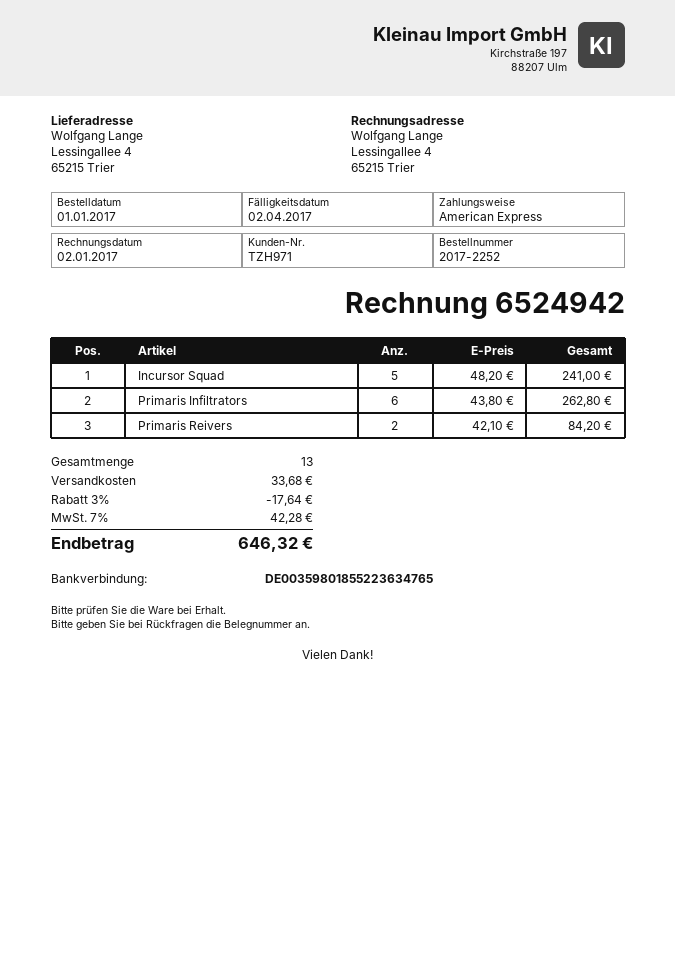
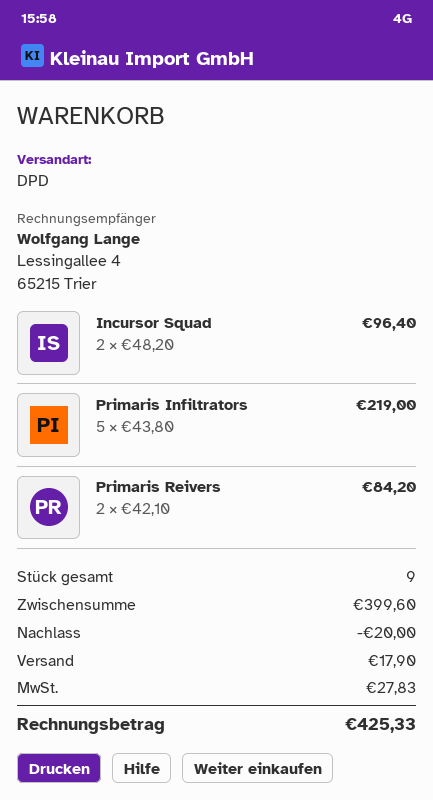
Incursor Squad: 5 x 48.20 = 241.00 -> 2 x 48.20 = 96.40
Primaris Infiltrators: 6 x 43.80 = 262.80 -> 5 x 43.80 = 219.00
total quantity: 13 -> 9
discount: 17.64 -> 20.00
shipping: 33.68 -> 17.90
tax: 42.28 -> 27.83
total: 646.32 -> 425.33

